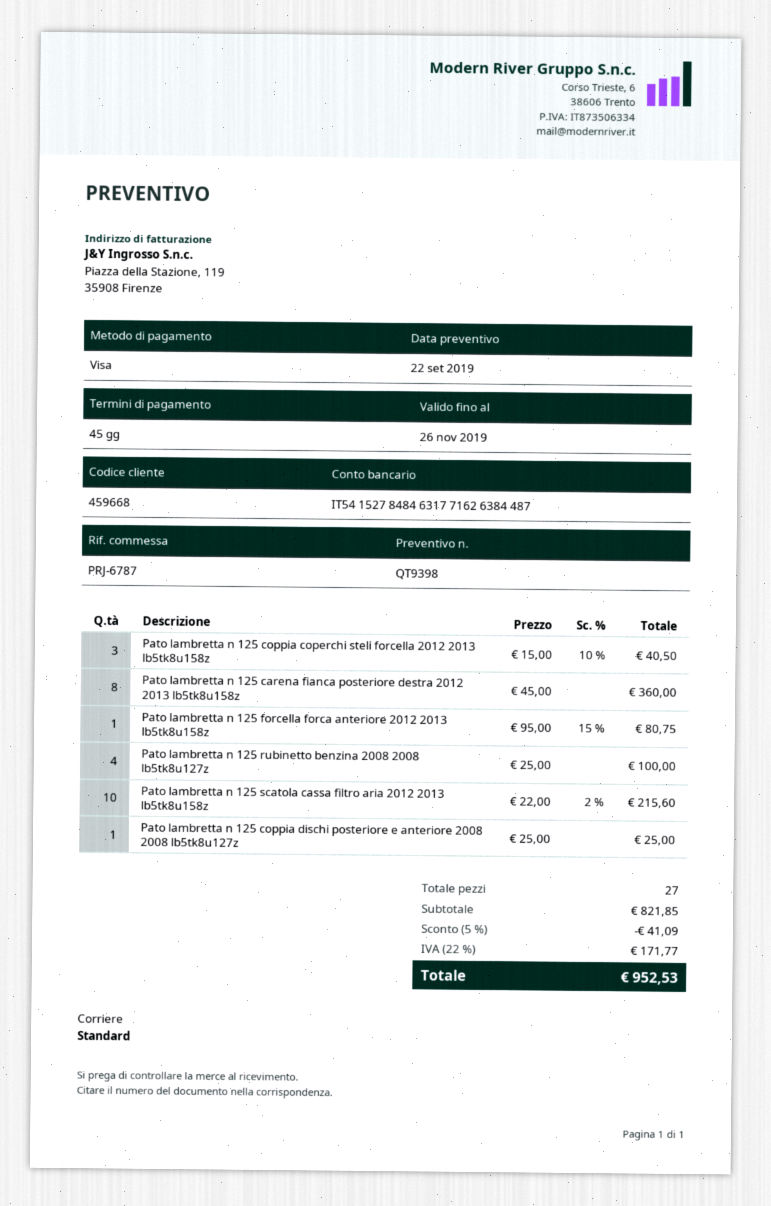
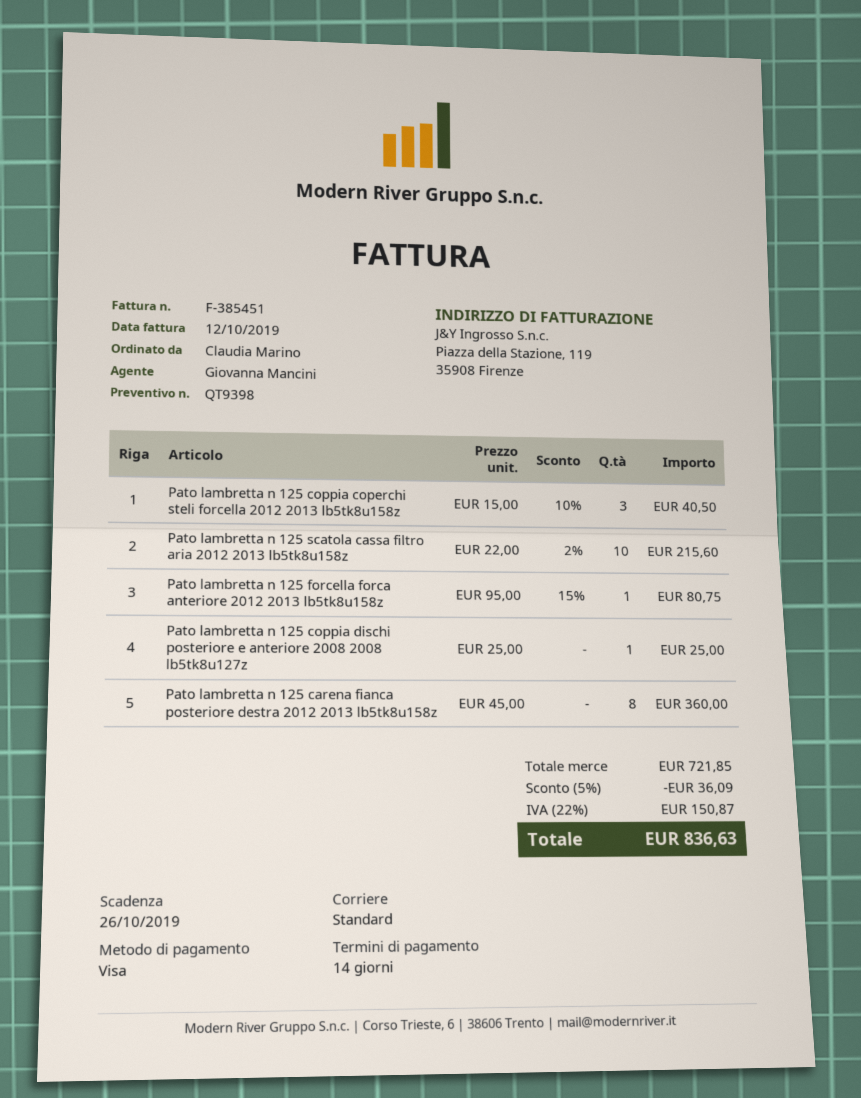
payment terms: 45 days -> 14 days
Pato lambretta n 125 rubinetto benzina 2008 2008 lb5tk8u127z: 4 x 25.00 = 100.00 -> none
subtotal: 821.85 -> 721.85
discount: 5% = 41.09 -> 5% = 36.09
tax: 22% = 171.77 -> 22% = 150.87
total: 952.53 -> 836.63

